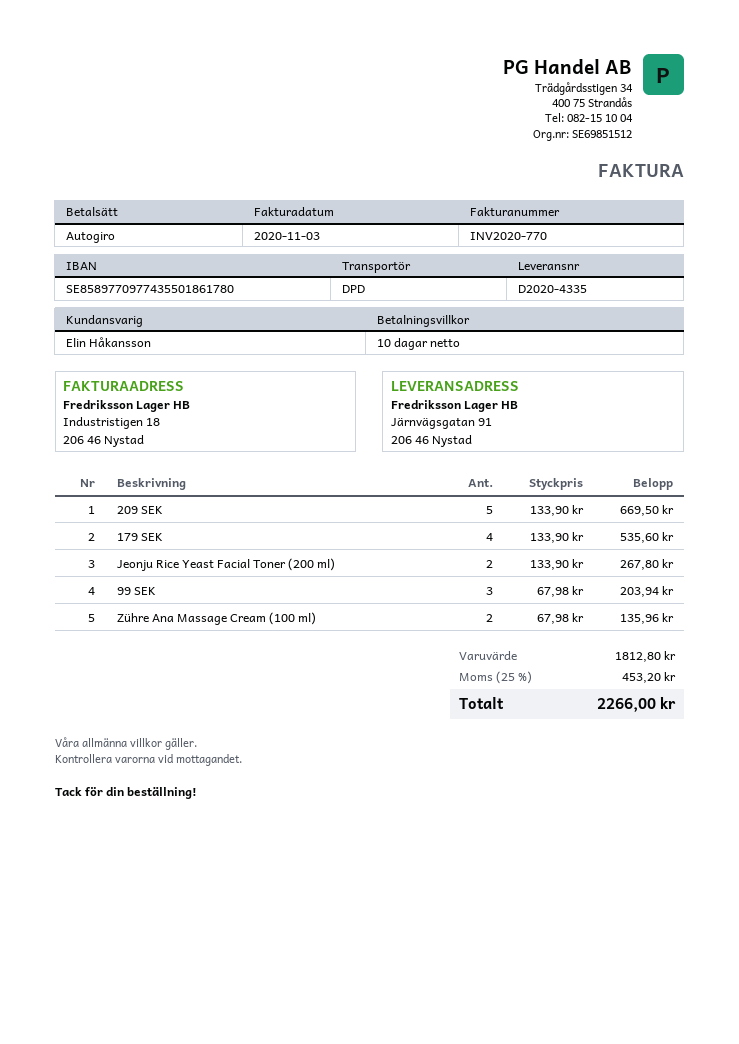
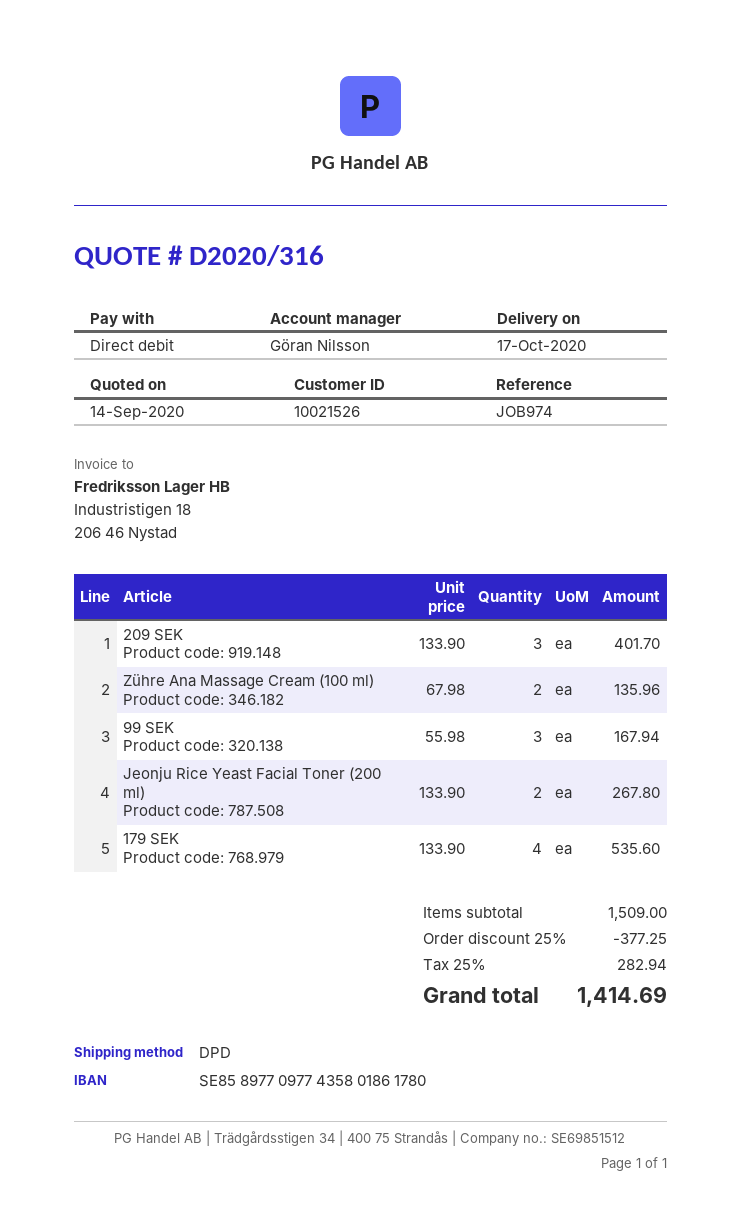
sales rep: Elin Håkansson -> Göran Nilsson
bank account: SE8589770977435501861780 -> SE8589770977435801861780
209 SEK: 5 x 133.90 = 669.50 -> 3 x 133.90 = 401.70
99 SEK: 3 x 67.98 = 203.94 -> 3 x 55.98 = 167.94
subtotal: 1812.80 -> 1509.00
discount: none -> 25% = 377.25
tax: 25% = 453.20 -> 25% = 282.94
total: 2266.00 -> 1414.69

